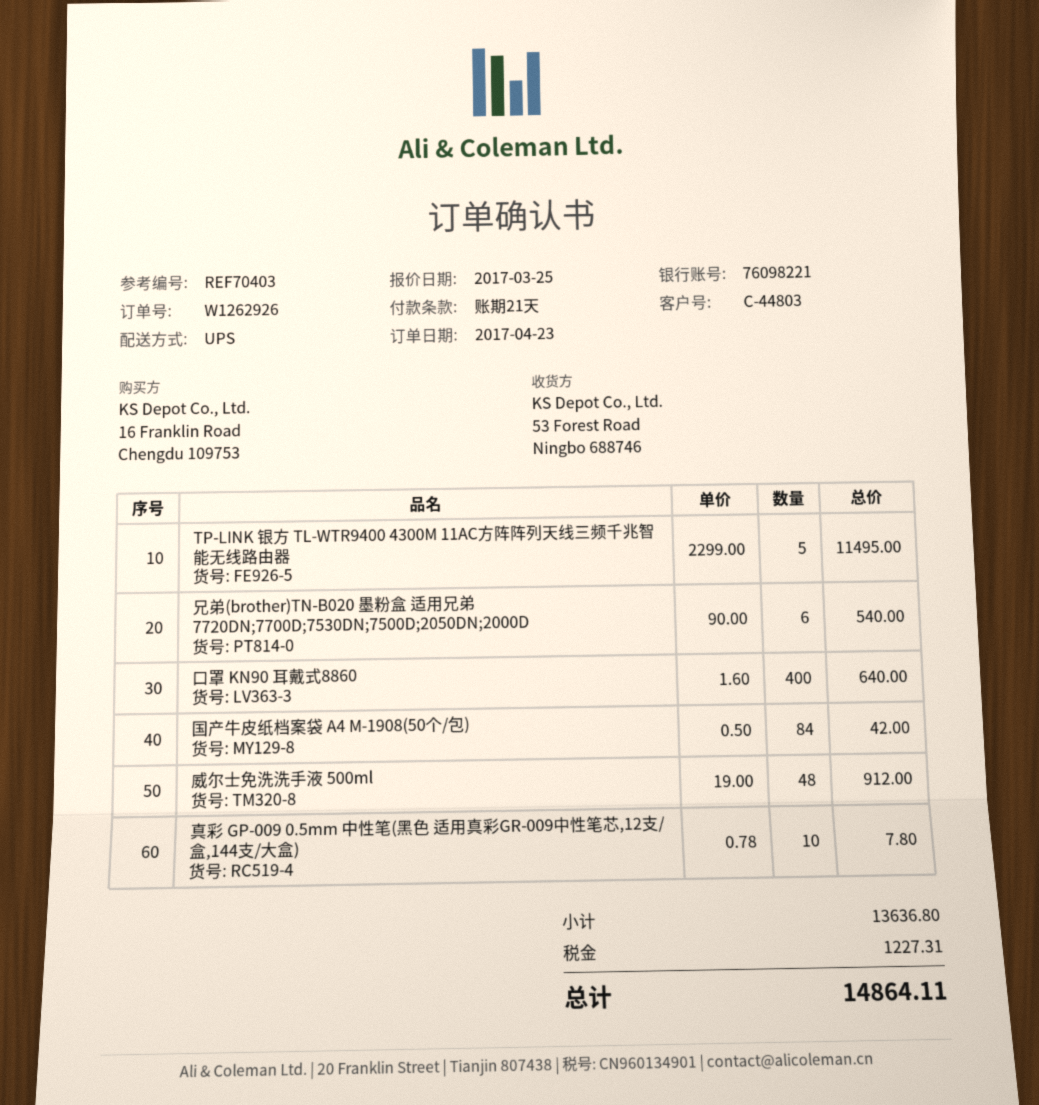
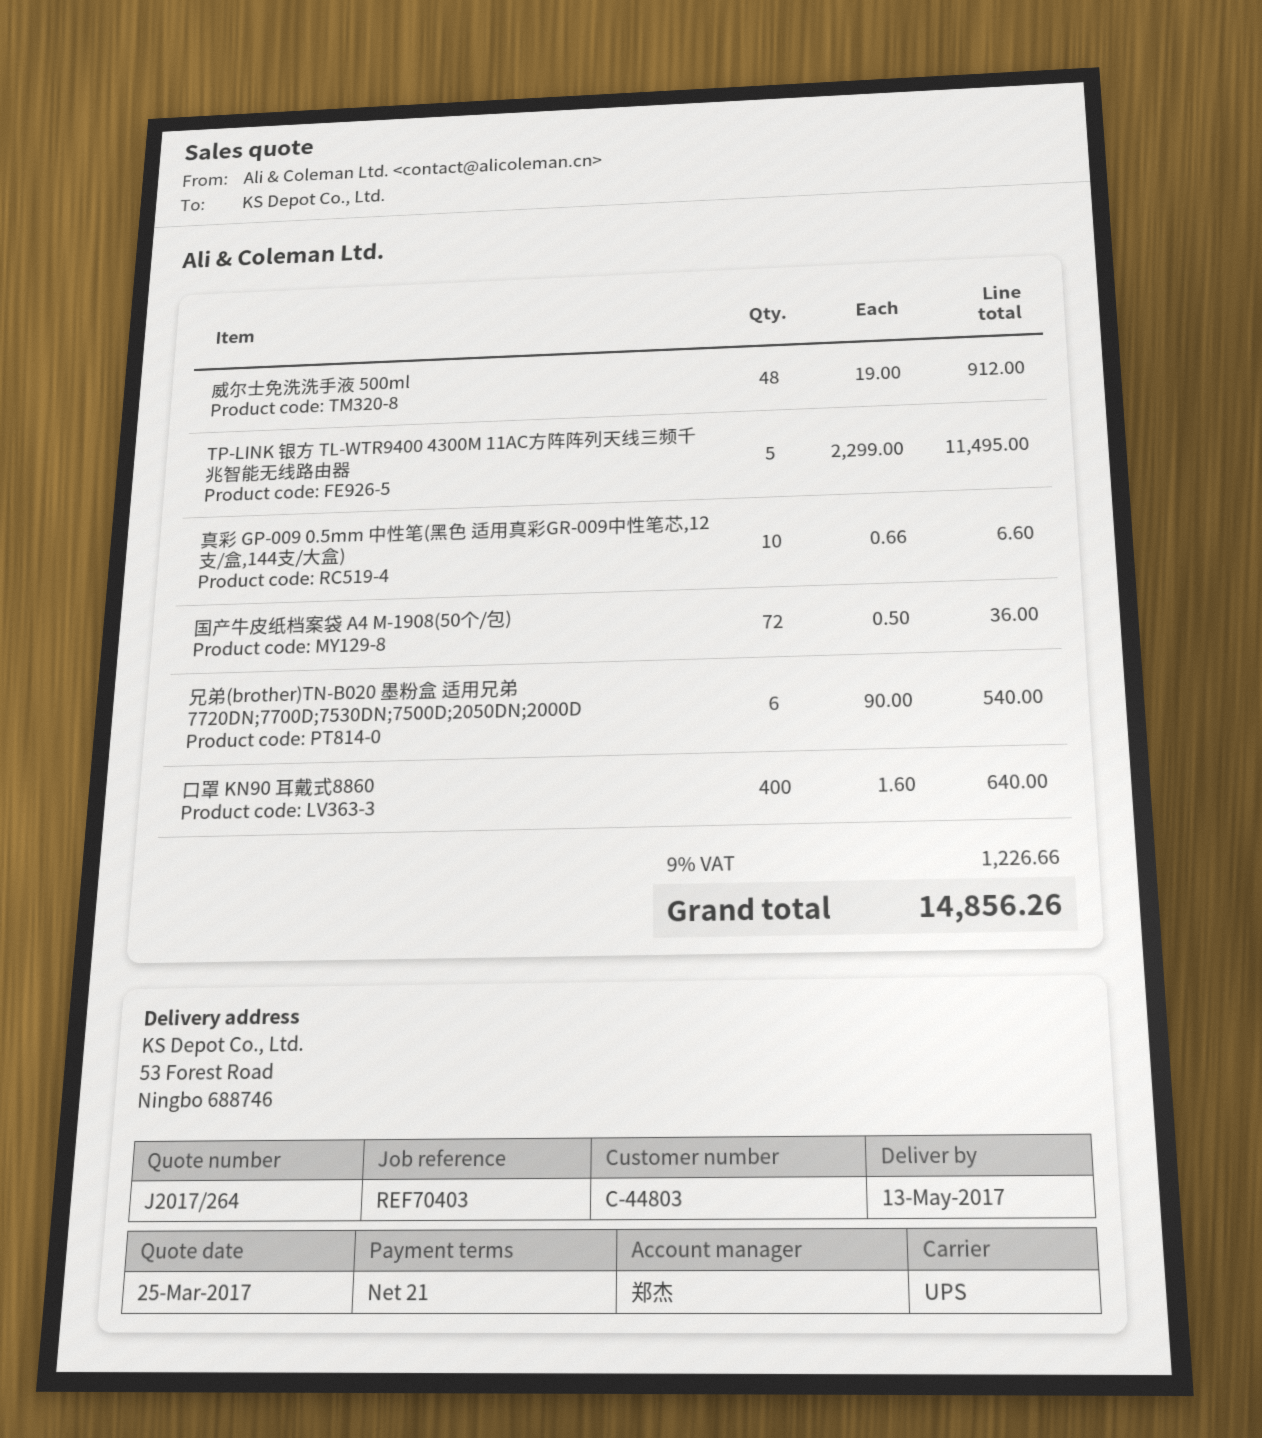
国产牛皮纸档案袋 A4 M-1908(50个/包): 84 x 0.50 = 42.00 -> 72 x 0.50 = 36.00
真彩 GP-009 0.5mm 中性笔(黑色 适用真彩GR-009中性笔芯,12支/盒,144支/大盒): 10 x 0.78 = 7.80 -> 10 x 0.66 = 6.60
tax: 1227.31 -> 1226.66
total: 14864.11 -> 14856.26

